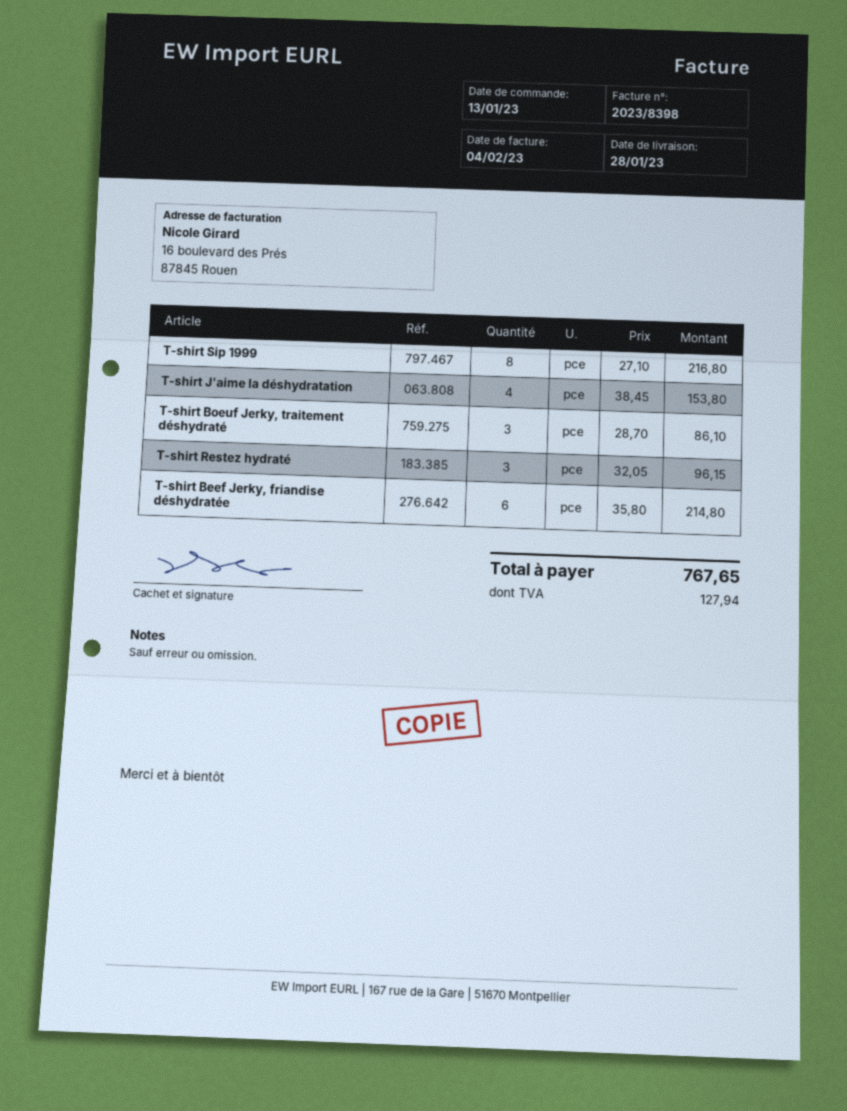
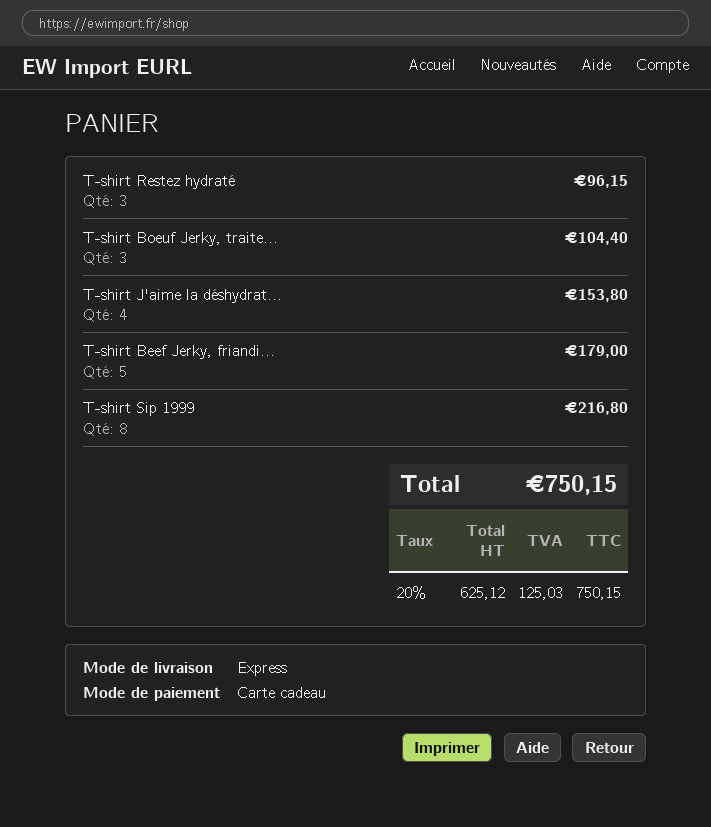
T-shirt Boeuf Jerky, traitement déshydraté: 3 for 86.10 -> 3 for 104.40
T-shirt Beef Jerky, friandise déshydratée: 6 for 214.80 -> 5 for 179.00
tax: 127.94 -> 125.03
total: 767.65 -> 750.15

